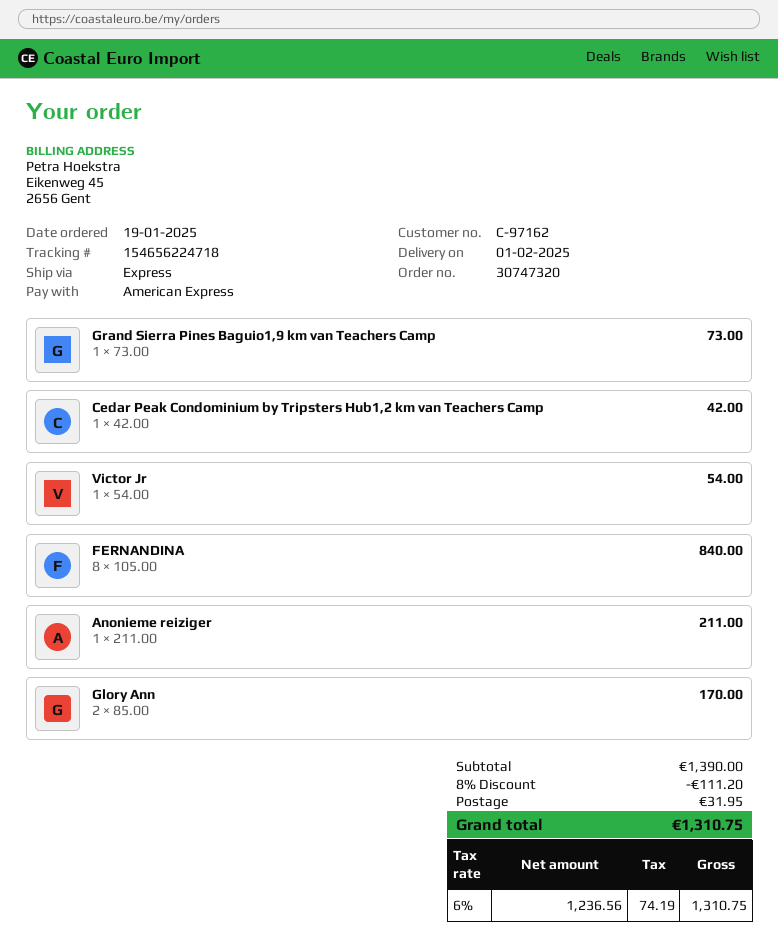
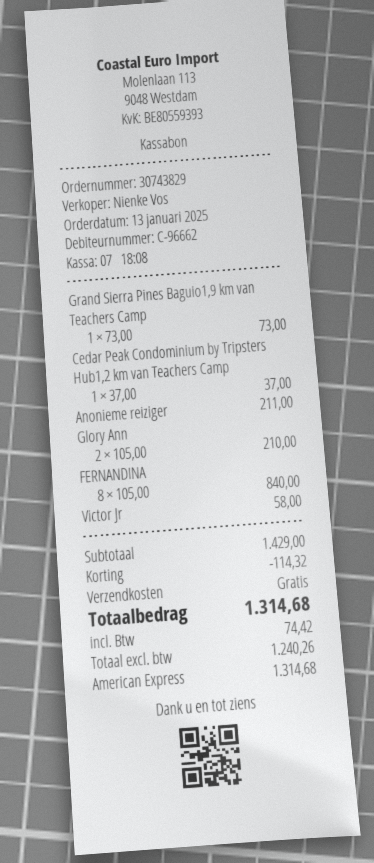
order number: 30747320 -> 30743829
order date: 2025-01-19 -> 2025-01-13
customer number: C-97162 -> C-96662
Cedar Peak Condominium by Tripsters Hub1,2 km van Teachers Camp: 1 x 42.00 = 42.00 -> 1 x 37.00 = 37.00
Victor Jr: 1 x 54.00 = 54.00 -> 1 x 58.00 = 58.00
Glory Ann: 2 x 85.00 = 170.00 -> 2 x 105.00 = 210.00
subtotal: 1390.00 -> 1429.00
discount: 111.20 -> 114.32
shipping: 31.95 -> 0.00
net: 1236.56 -> 1240.26
tax: 74.19 -> 74.42
total: 1310.75 -> 1314.68

